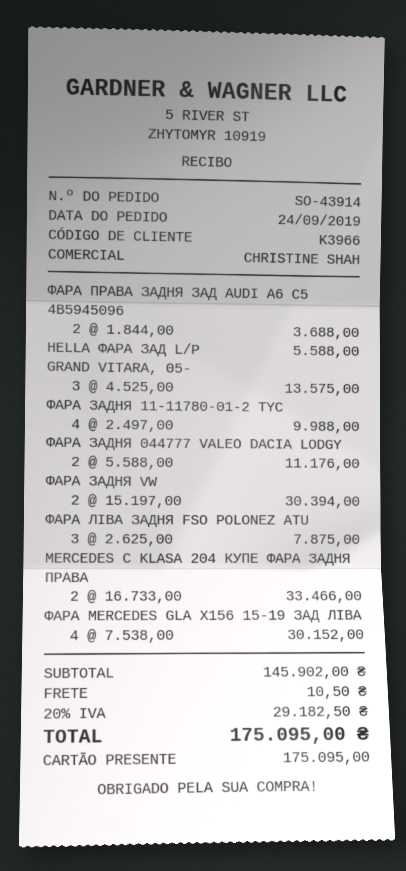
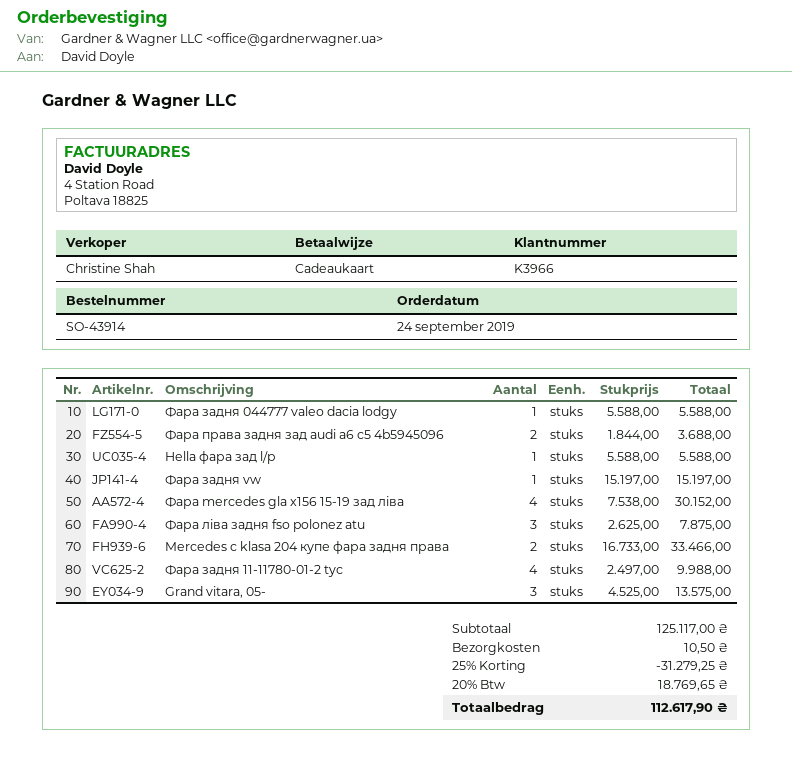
ФАРА ЗАДНЯ 044777 VALEO DACIA LODGY: 2 x 5588.00 = 11176.00 -> 1 x 5588.00 = 5588.00
ФАРА ЗАДНЯ VW: 2 x 15197.00 = 30394.00 -> 1 x 15197.00 = 15197.00
subtotal: 145902.00 -> 125117.00
discount: none -> 25% = 31279.25
tax: 20% = 29182.50 -> 20% = 18769.65
total: 175095.00 -> 112617.90

